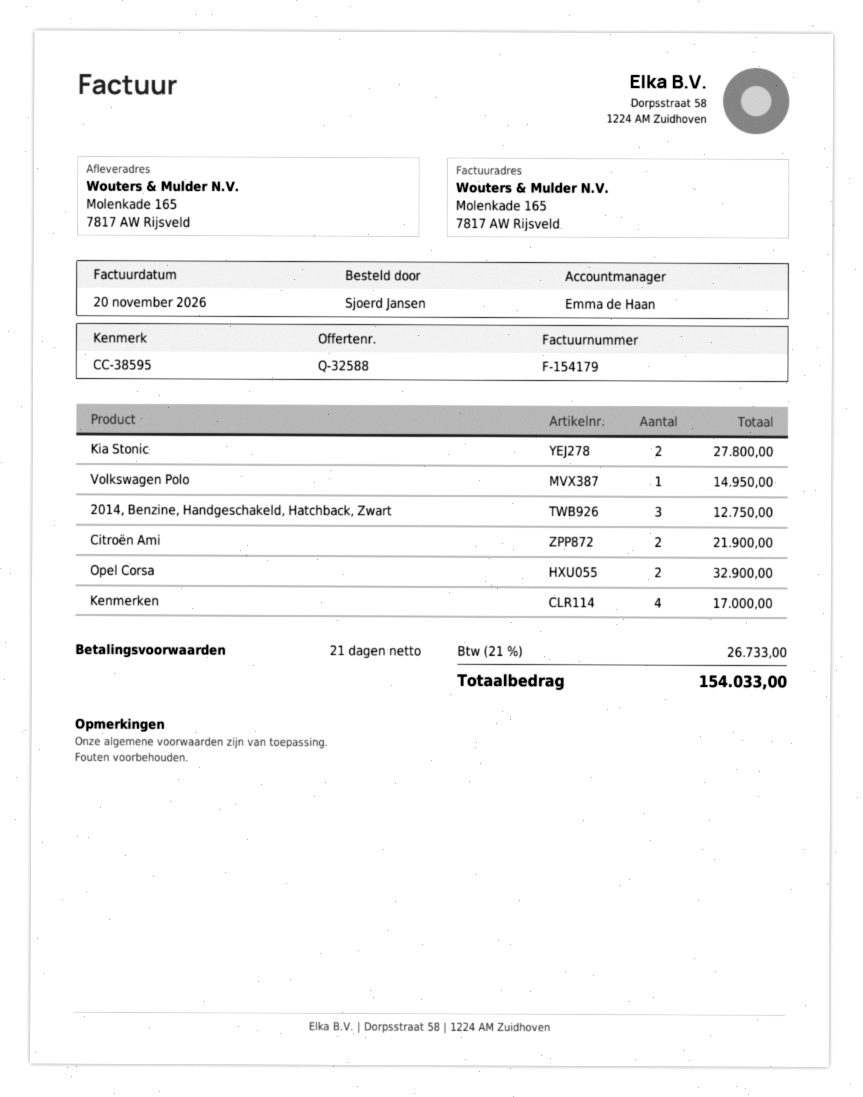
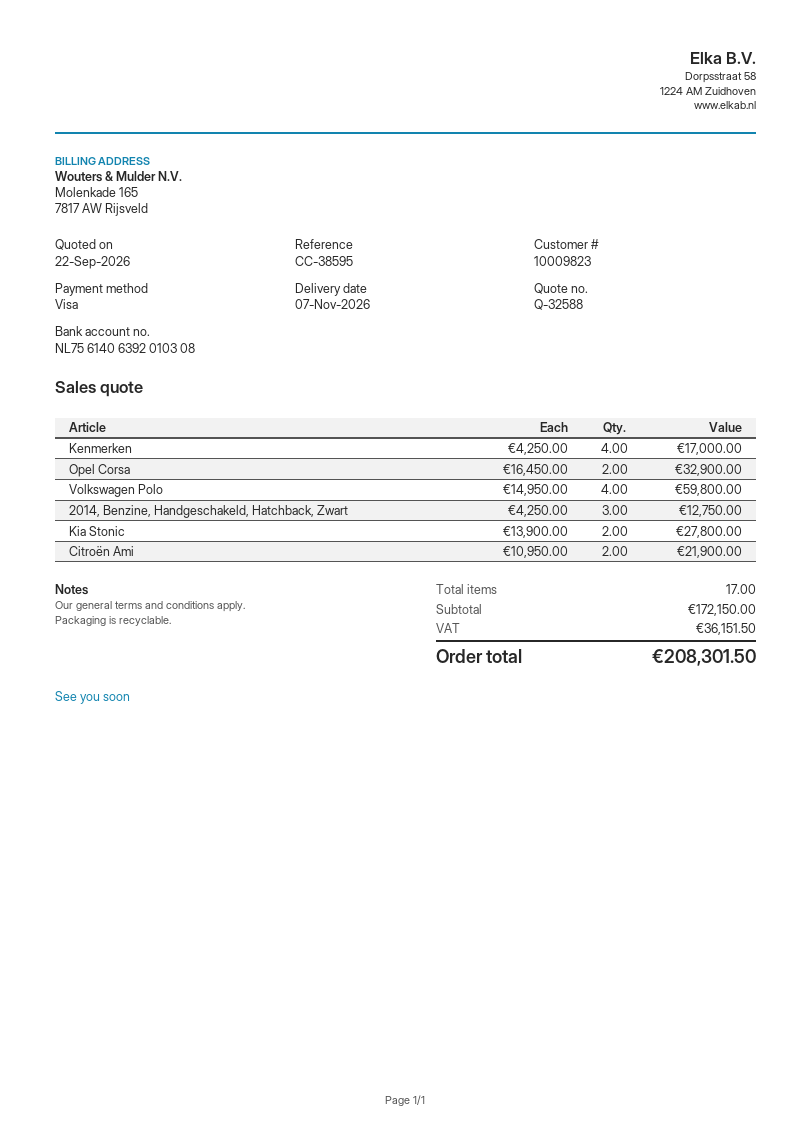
Volkswagen Polo: 1 for 14950.00 -> 4 for 59800.00
tax: 26733.00 -> 36151.50
total: 154033.00 -> 208301.50

